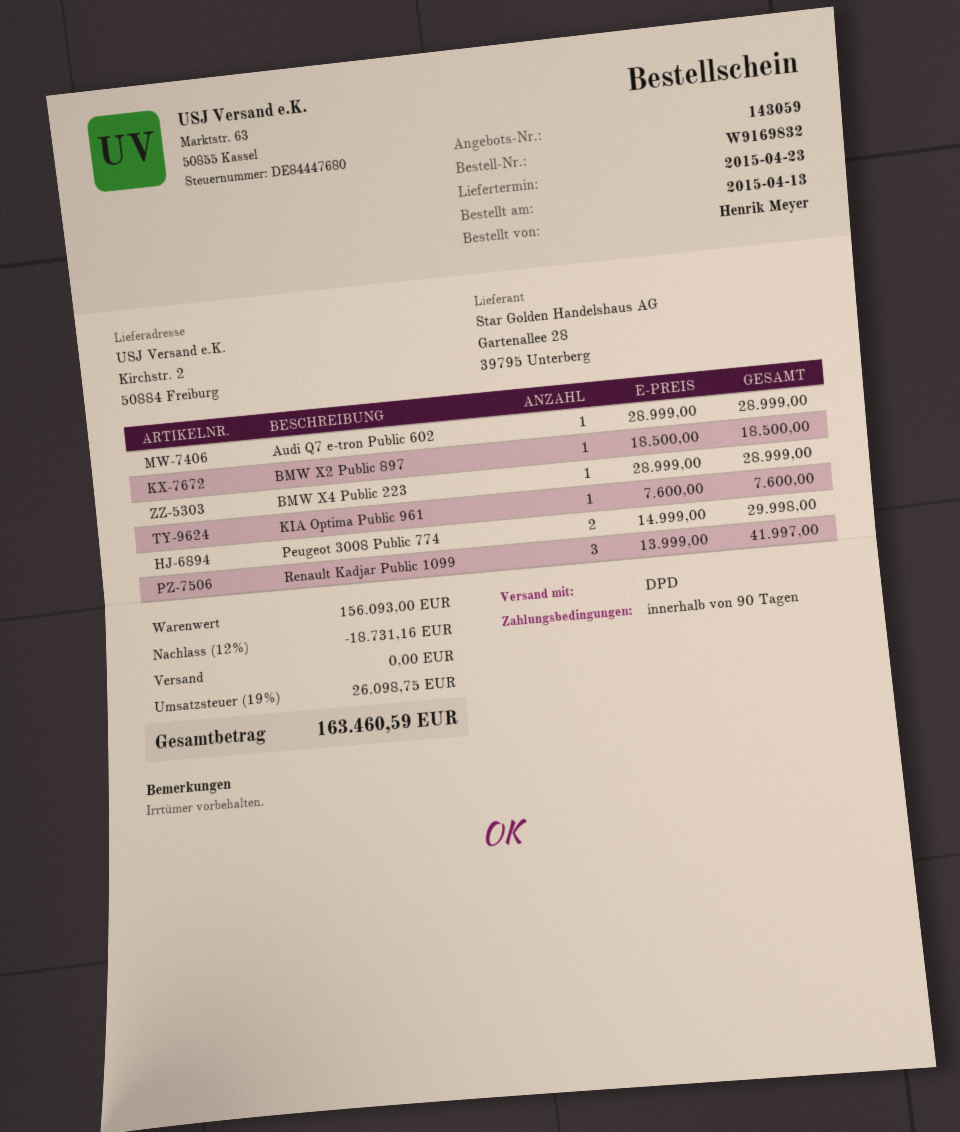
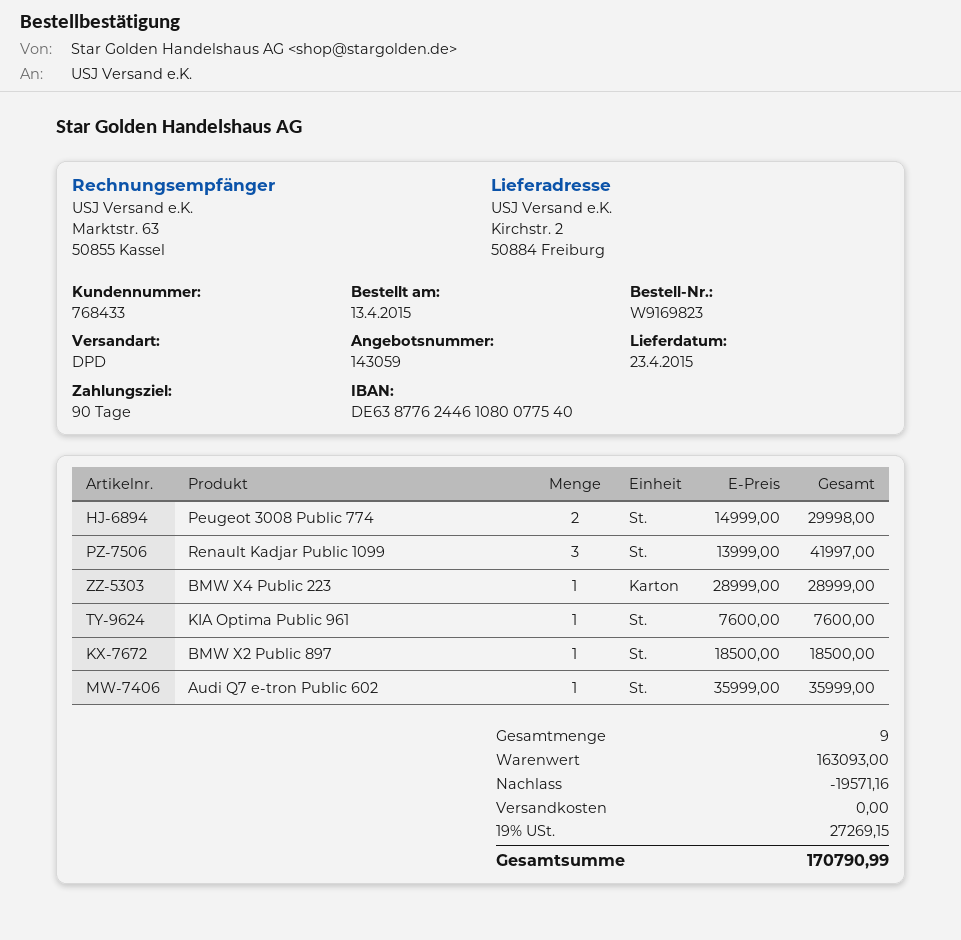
order number: W9169832 -> W9169823
Audi Q7 e-tron Public 602: 1 x 28999.00 = 28999.00 -> 1 x 35999.00 = 35999.00
subtotal: 156093.00 -> 163093.00
discount: 18731.16 -> 19571.16
tax: 19% = 26098.75 -> 19% = 27269.15
total: 163460.59 -> 170790.99

